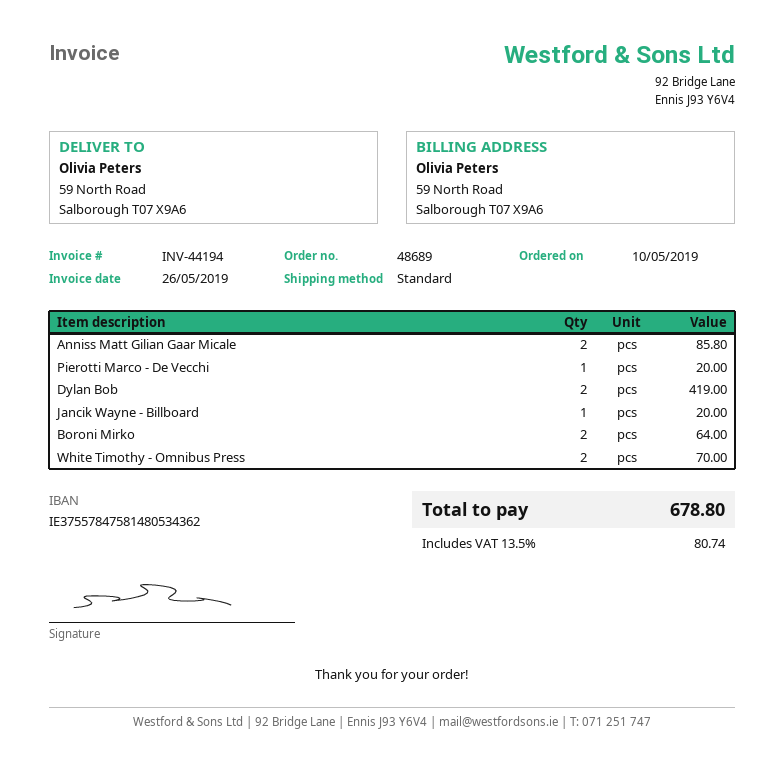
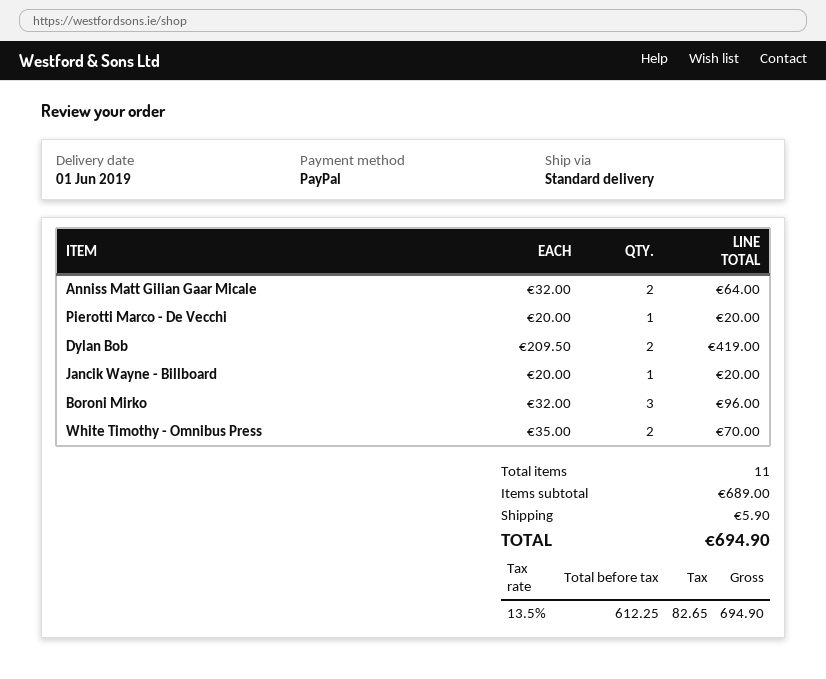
Anniss Matt Gilian Gaar Micale: 2 for 85.80 -> 2 for 64.00
Boroni Mirko: 2 for 64.00 -> 3 for 96.00
shipping: none -> 5.90
tax: 13.5% = 80.74 -> 13.5% = 82.65
total: 678.80 -> 694.90

